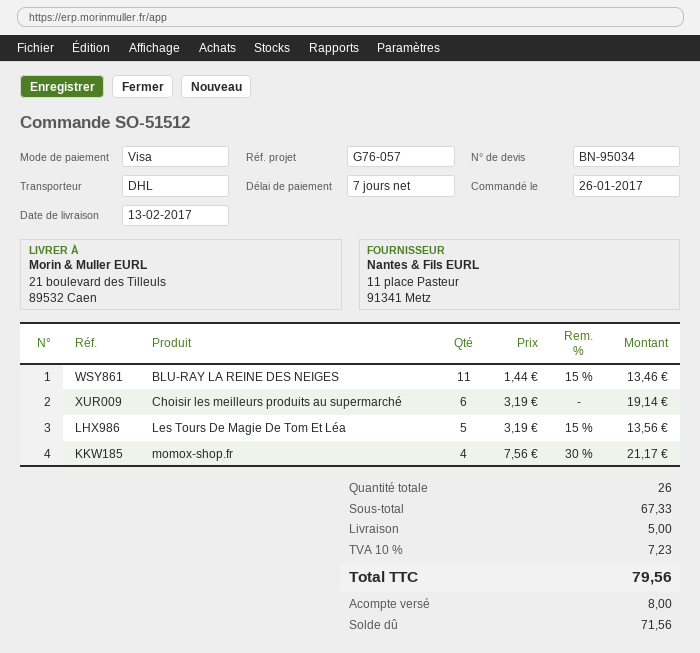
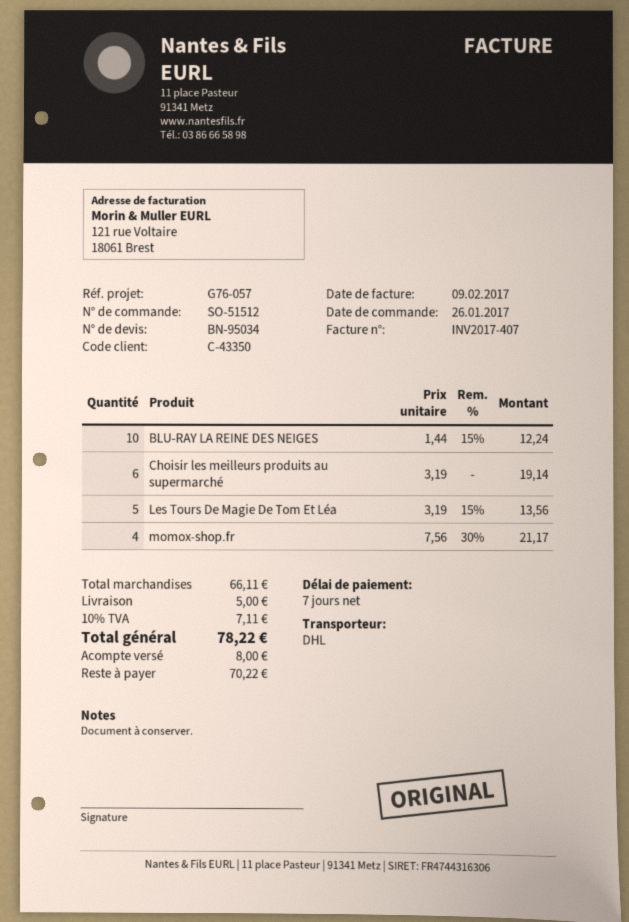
BLU-RAY LA REINE DES NEIGES: 11 x 1.44 - 15% = 13.46 -> 10 x 1.44 - 15% = 12.24
subtotal: 67.33 -> 66.11
tax: 10% = 7.23 -> 10% = 7.11
total: 79.56 -> 78.22
balance: 71.56 -> 70.22

